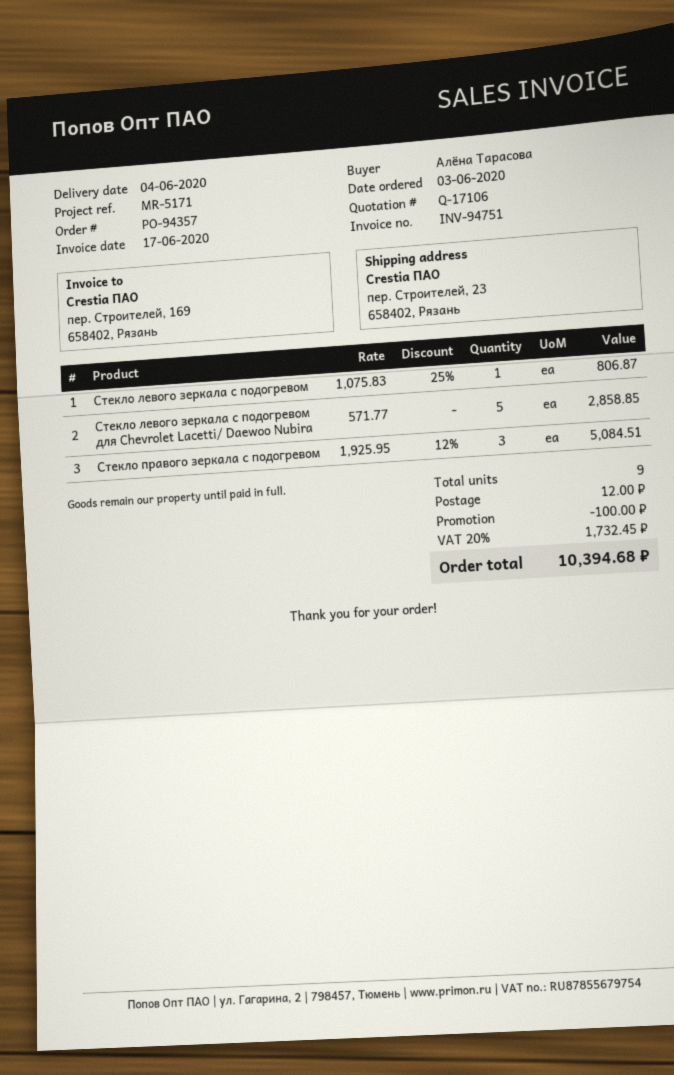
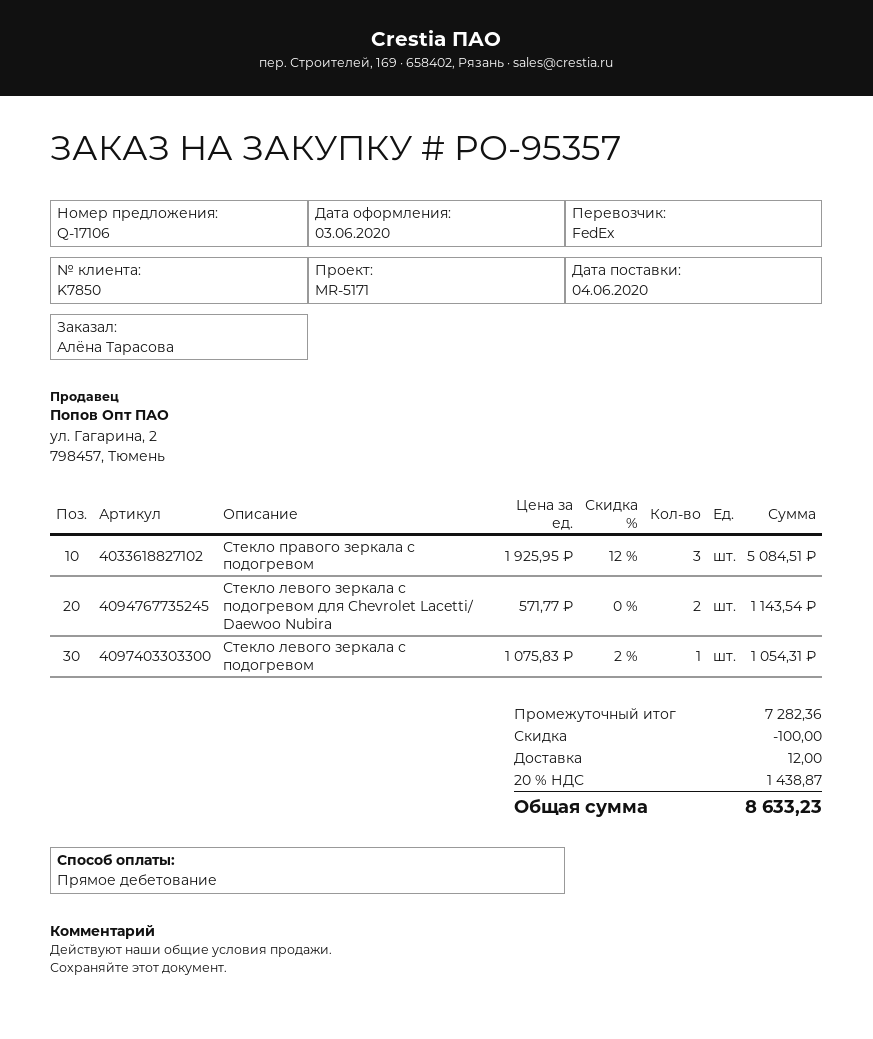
order number: PO-94357 -> PO-95357
Стекло левого зеркала с подогревом: 1 x 1075.83 - 25% = 806.87 -> 1 x 1075.83 - 2% = 1054.31
Стекло левого зеркала с подогревом для Chevrolet Lacetti/ Daewoo Nubira: 5 x 571.77 = 2858.85 -> 2 x 571.77 = 1143.54
tax: 20% = 1732.45 -> 20% = 1438.87
total: 10394.68 -> 8633.23

